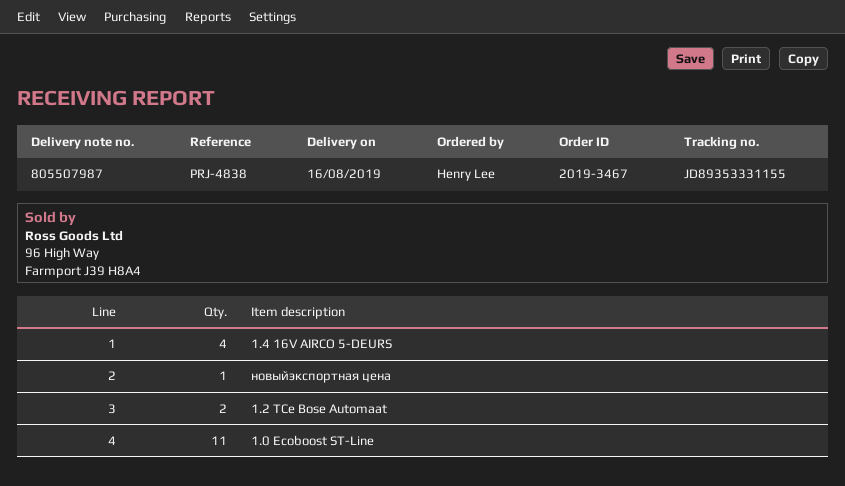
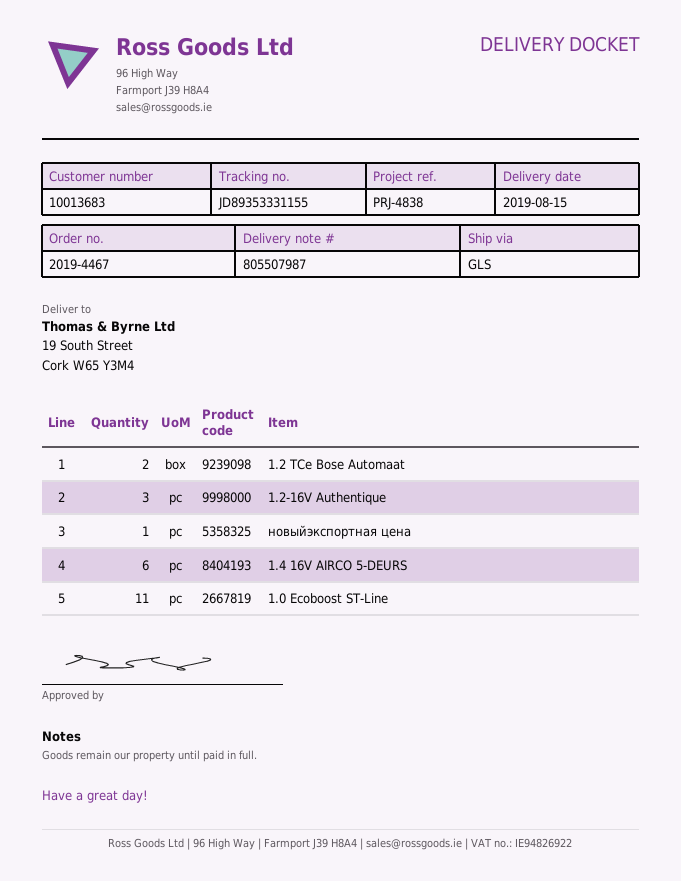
order number: 2019-3467 -> 2019-4467
delivery date: 2019-08-16 -> 2019-08-15
1.4 16V AIRCO 5-DEURS: 4 -> 6
1.2-16V Authentique: none -> 3

